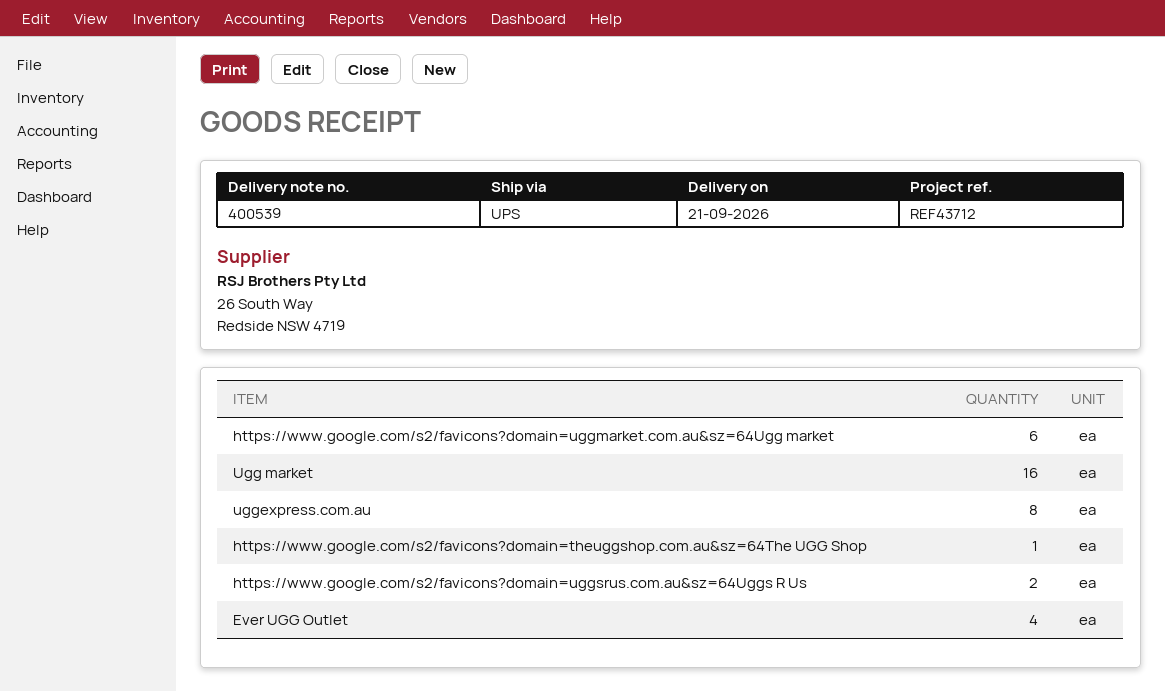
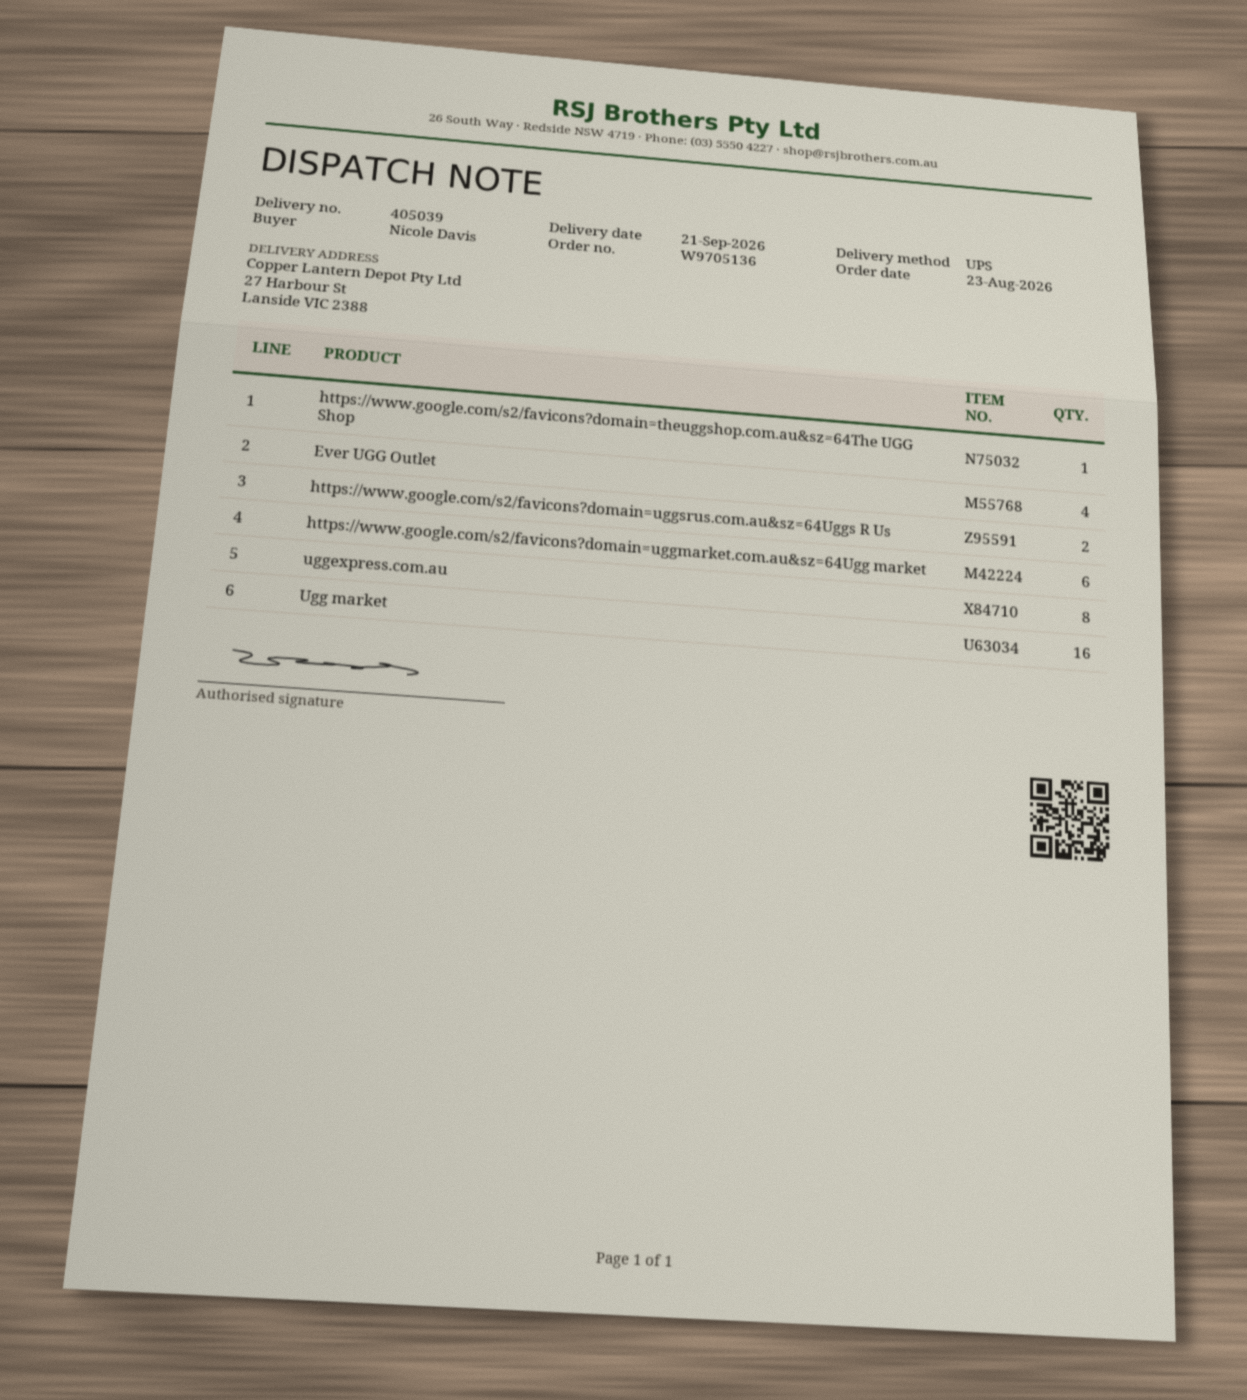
delivery note number: 400539 -> 405039

